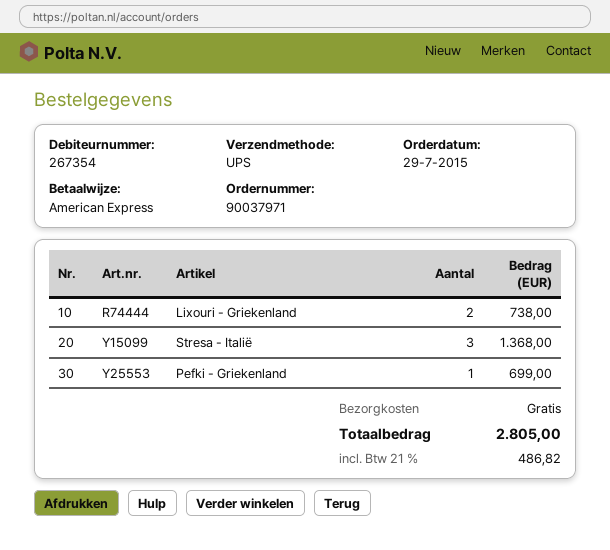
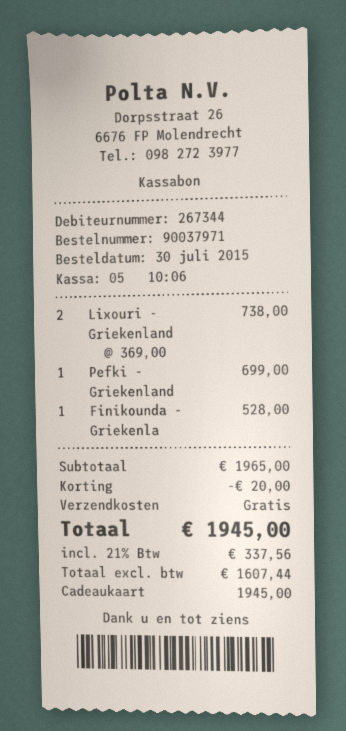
order date: 2015-07-29 -> 2015-07-30
customer number: 267354 -> 267344
payment method: American Express -> gift card
Stresa - Italië: 3 for 1368.00 -> none
Finikounda - Griekenla: none -> 1 for 528.00
discount: none -> 20.00
tax: 21% = 486.82 -> 21% = 337.56
total: 2805.00 -> 1945.00

